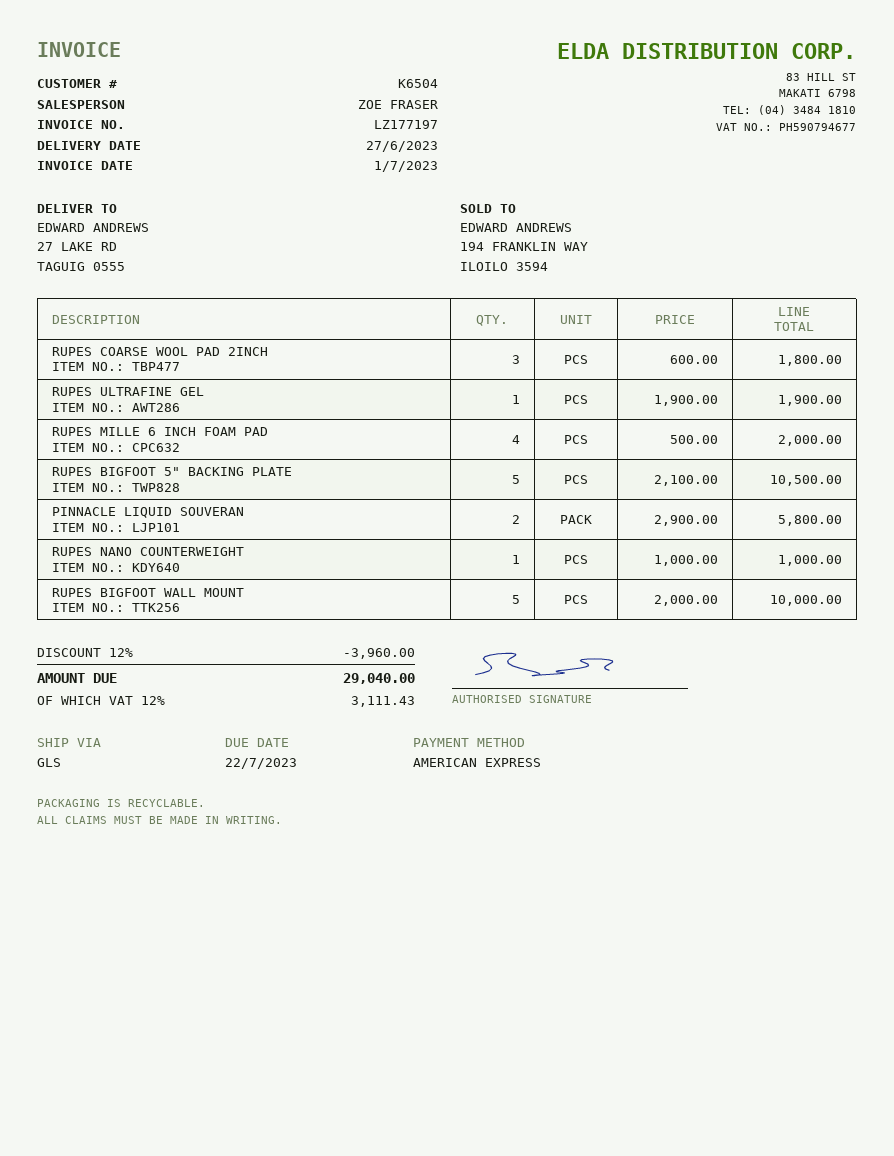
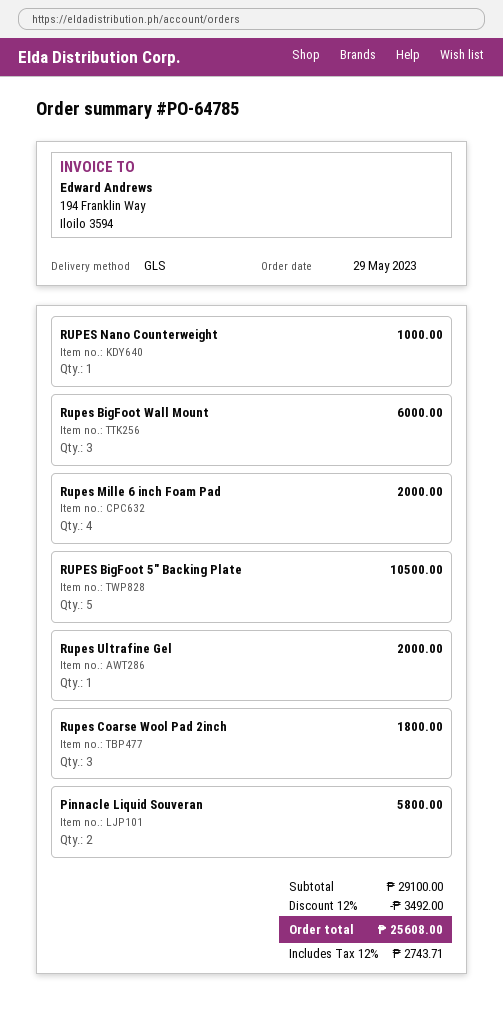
RUPES ULTRAFINE GEL: 1 for 1900.00 -> 1 for 2000.00
RUPES BIGFOOT WALL MOUNT: 5 for 10000.00 -> 3 for 6000.00
discount: 12% = 3960.00 -> 12% = 3492.00
tax: 12% = 3111.43 -> 12% = 2743.71
total: 29040.00 -> 25608.00

